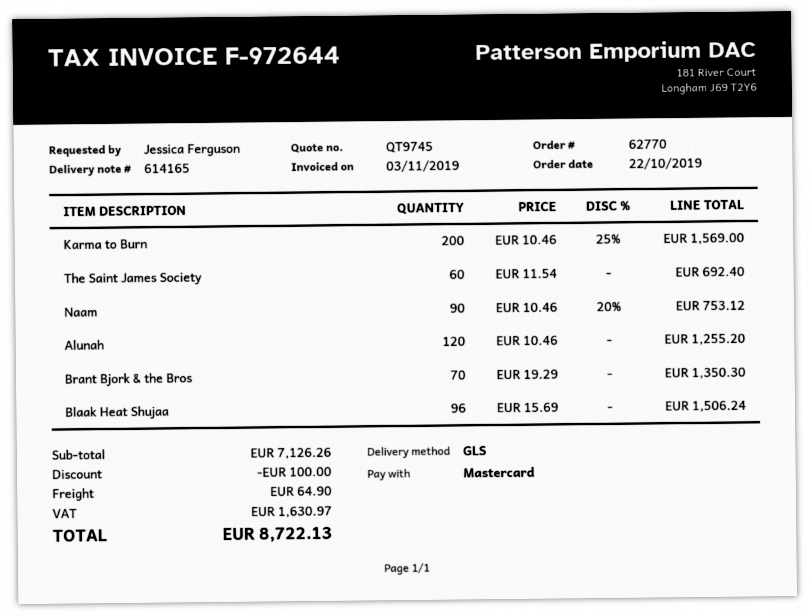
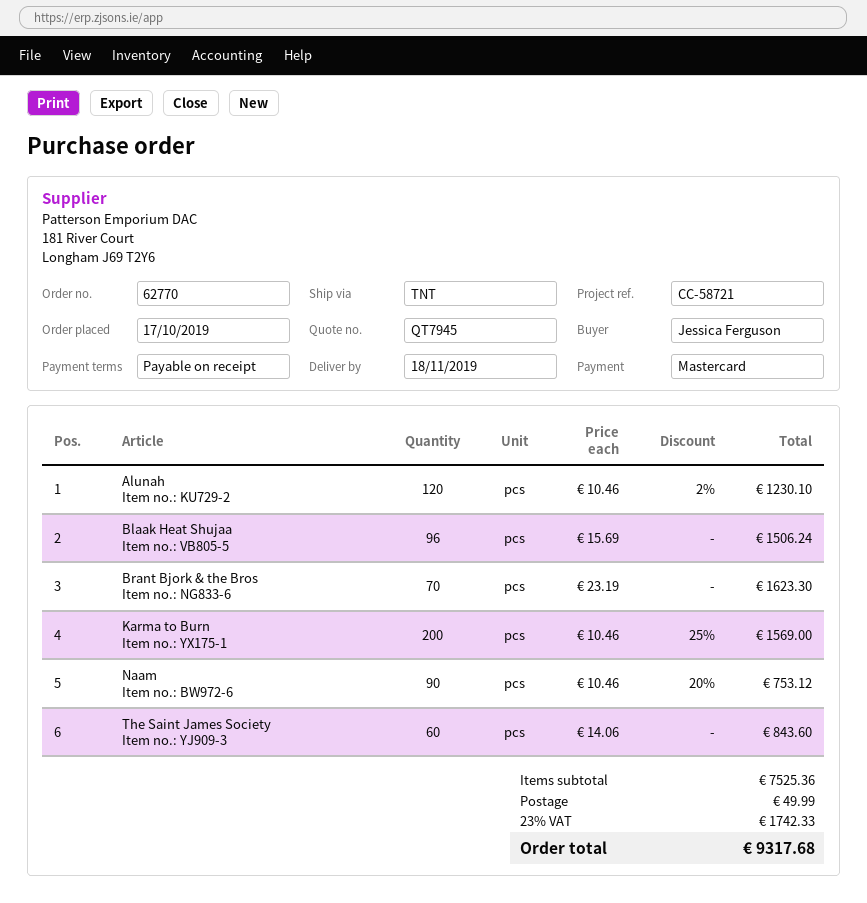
quote number: QT9745 -> QT7945
order date: 2019-10-22 -> 2019-10-17
shipping method: GLS -> TNT
The Saint James Society: 60 x 11.54 = 692.40 -> 60 x 14.06 = 843.60
Alunah: 120 x 10.46 = 1255.20 -> 120 x 10.46 - 2% = 1230.10
Brant Bjork & the Bros: 70 x 19.29 = 1350.30 -> 70 x 23.19 = 1623.30
subtotal: 7126.26 -> 7525.36
discount: 100.00 -> none
shipping: 64.90 -> 49.99
tax: 1630.97 -> 1742.33
total: 8722.13 -> 9317.68

